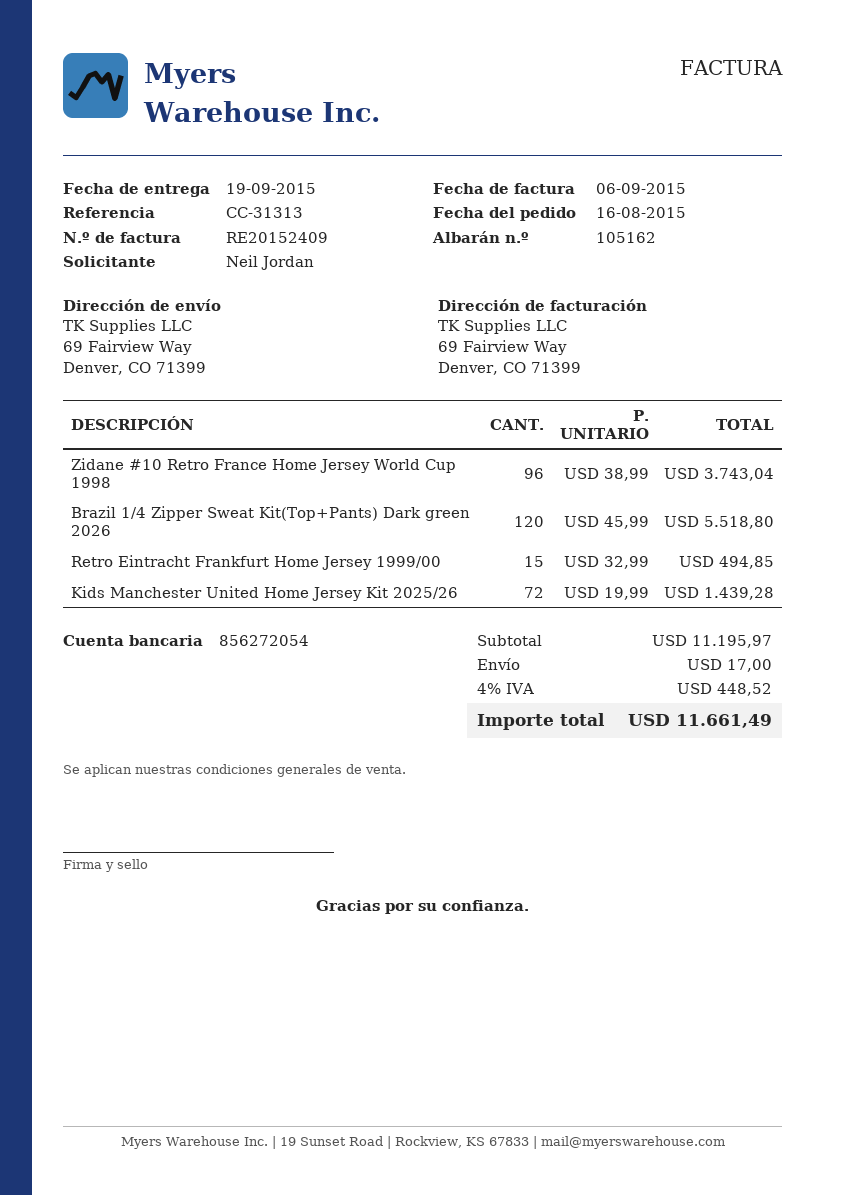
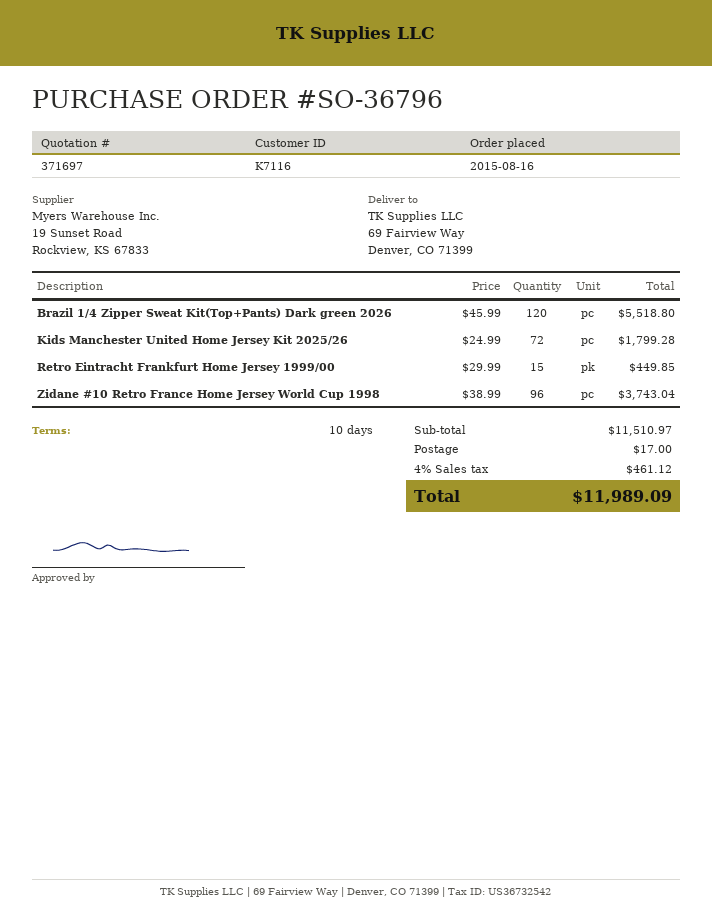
Retro Eintracht Frankfurt Home Jersey 1999/00: 15 x 32.99 = 494.85 -> 15 x 29.99 = 449.85
Kids Manchester United Home Jersey Kit 2025/26: 72 x 19.99 = 1439.28 -> 72 x 24.99 = 1799.28
subtotal: 11195.97 -> 11510.97
tax: 4% = 448.52 -> 4% = 461.12
total: 11661.49 -> 11989.09

